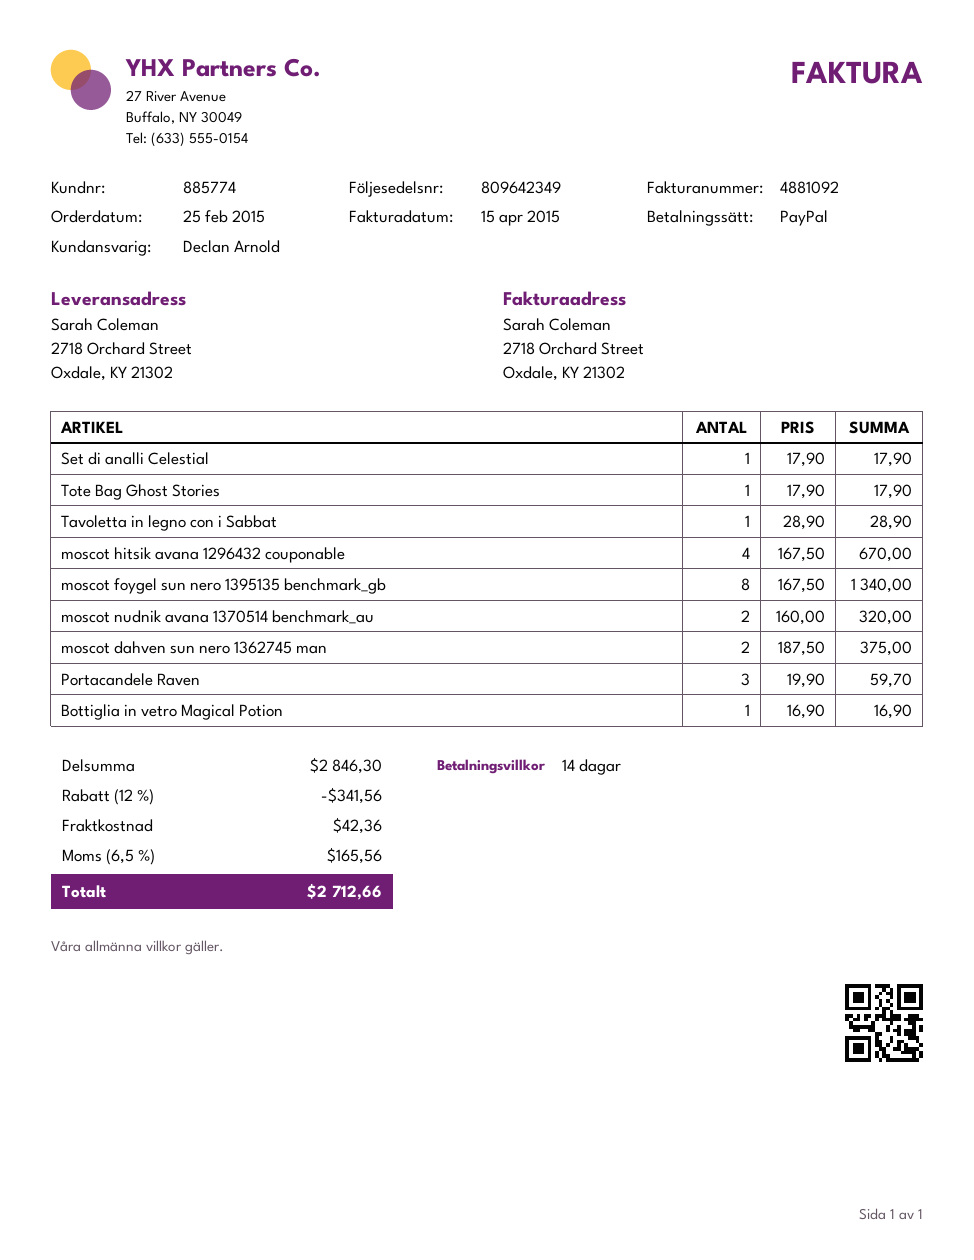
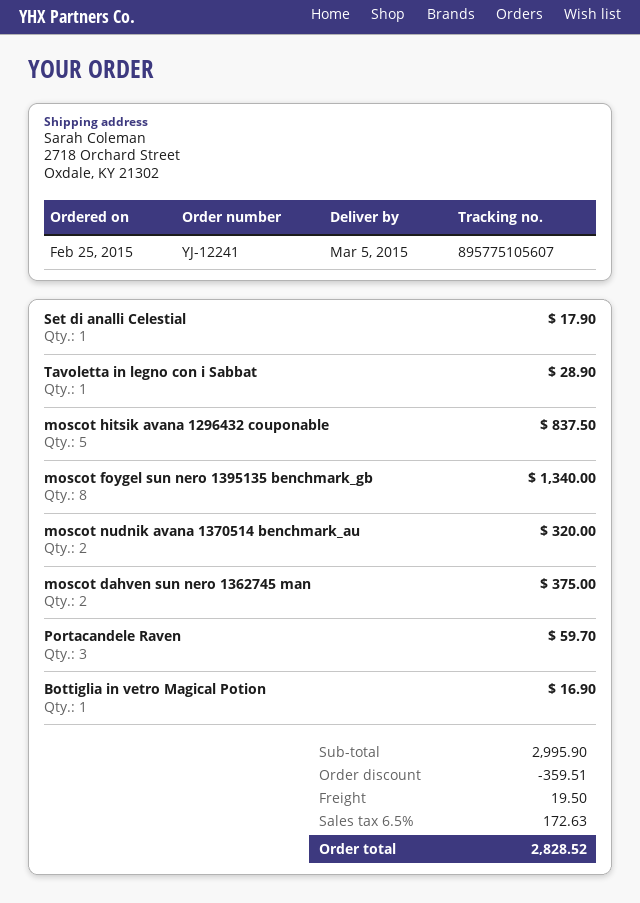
Tote Bag Ghost Stories: 1 for 17.90 -> none
moscot hitsik avana 1296432 couponable: 4 for 670.00 -> 5 for 837.50
subtotal: 2846.30 -> 2995.90
discount: 341.56 -> 359.51
shipping: 42.36 -> 19.50
tax: 6.5% = 165.56 -> 6.5% = 172.63
total: 2712.66 -> 2828.52

